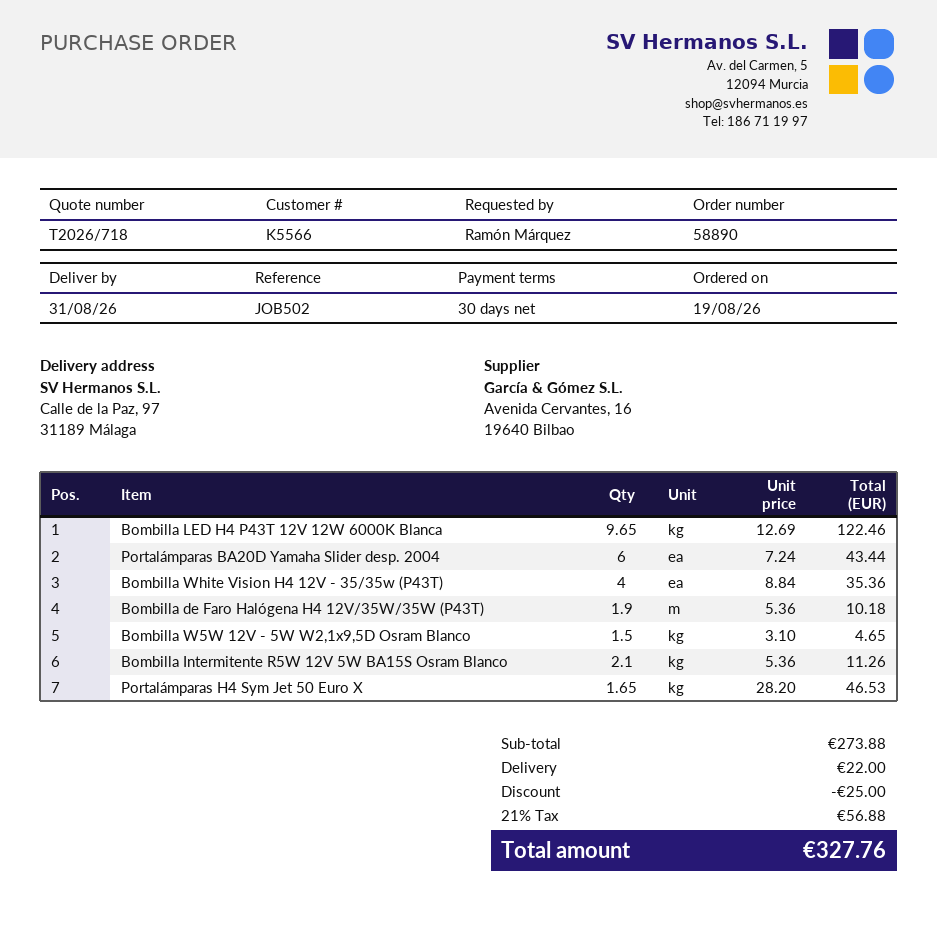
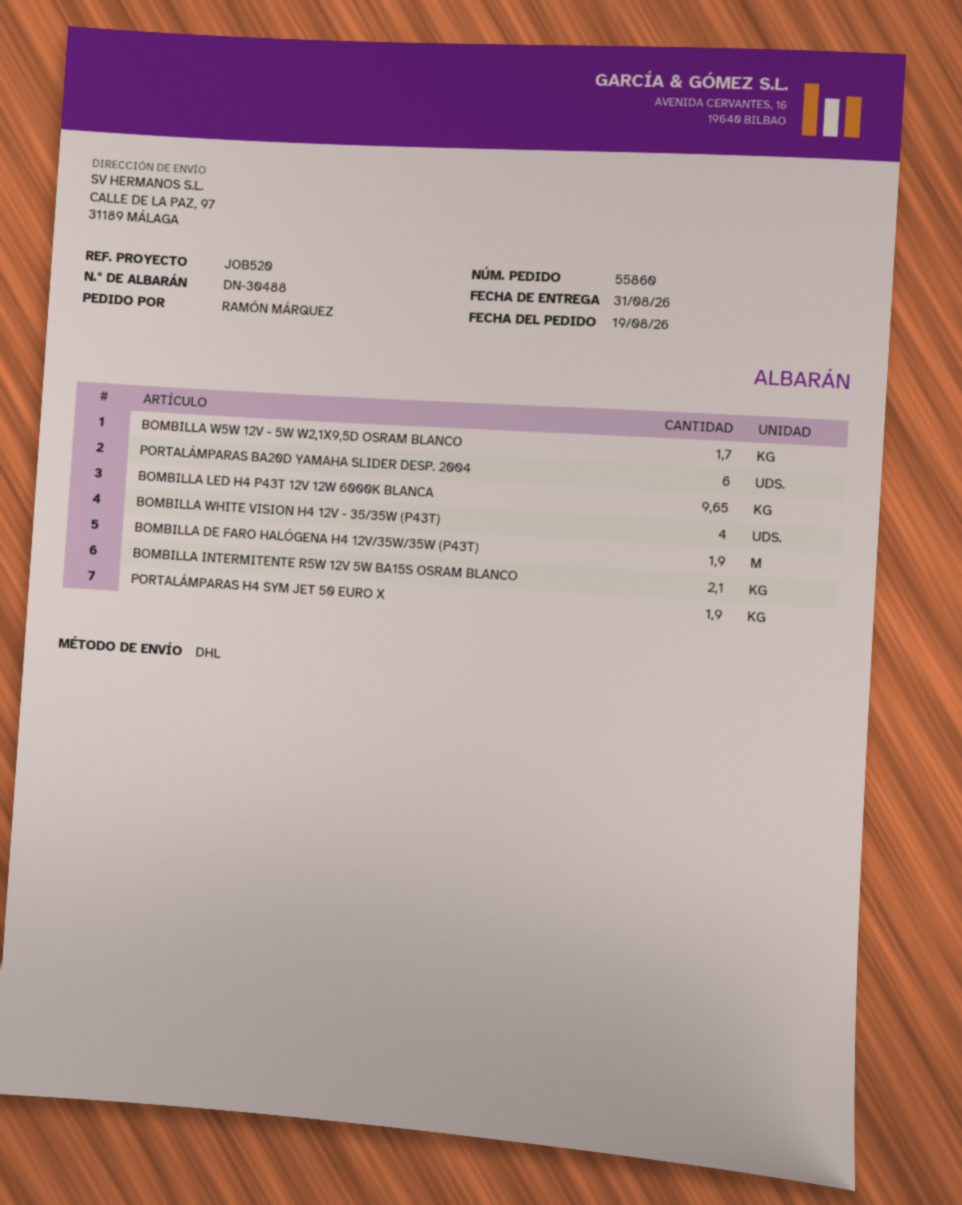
order number: 58890 -> 55860
reference: JOB502 -> JOB520
Bombilla W5W 12V - 5W W2,1x9,5D Osram Blanco: 1.5 -> 1.7
Portalámparas H4 Sym Jet 50 Euro X: 1.65 -> 1.9

